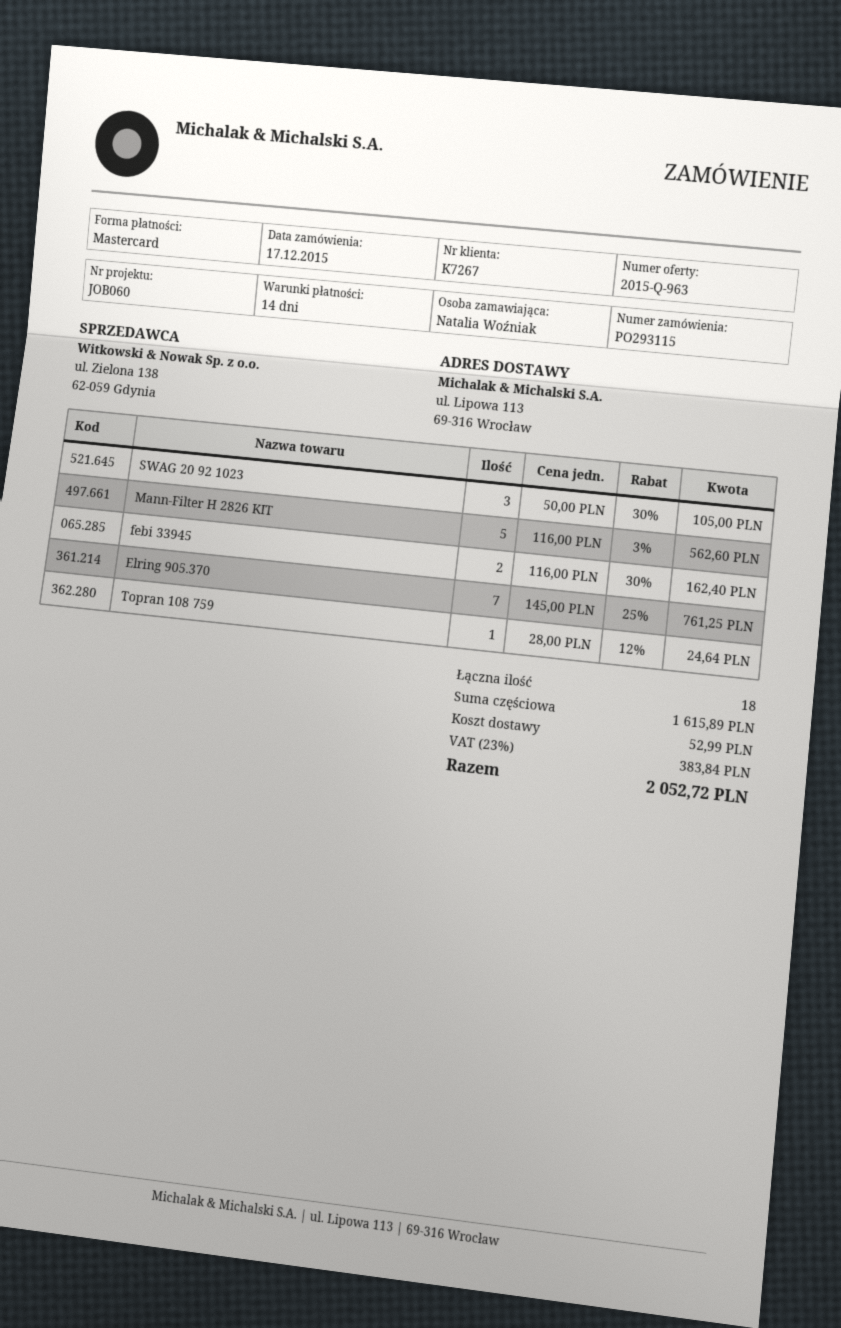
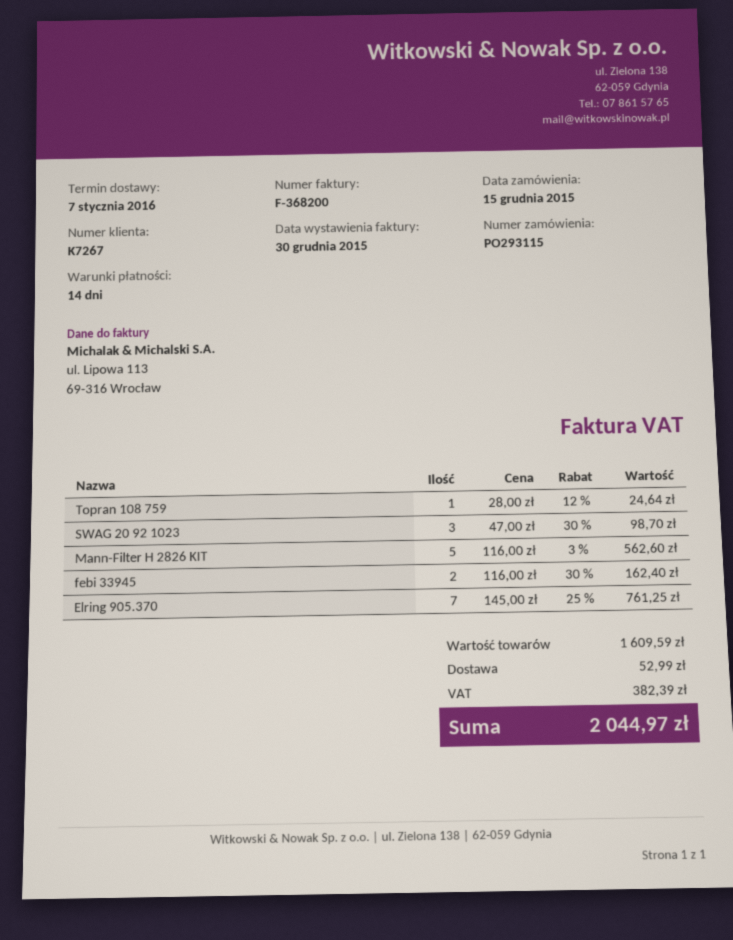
order date: 2015-12-17 -> 2015-12-15
SWAG 20 92 1023: 3 x 50.00 - 30% = 105.00 -> 3 x 47.00 - 30% = 98.70
subtotal: 1615.89 -> 1609.59
tax: 383.84 -> 382.39
total: 2052.72 -> 2044.97

